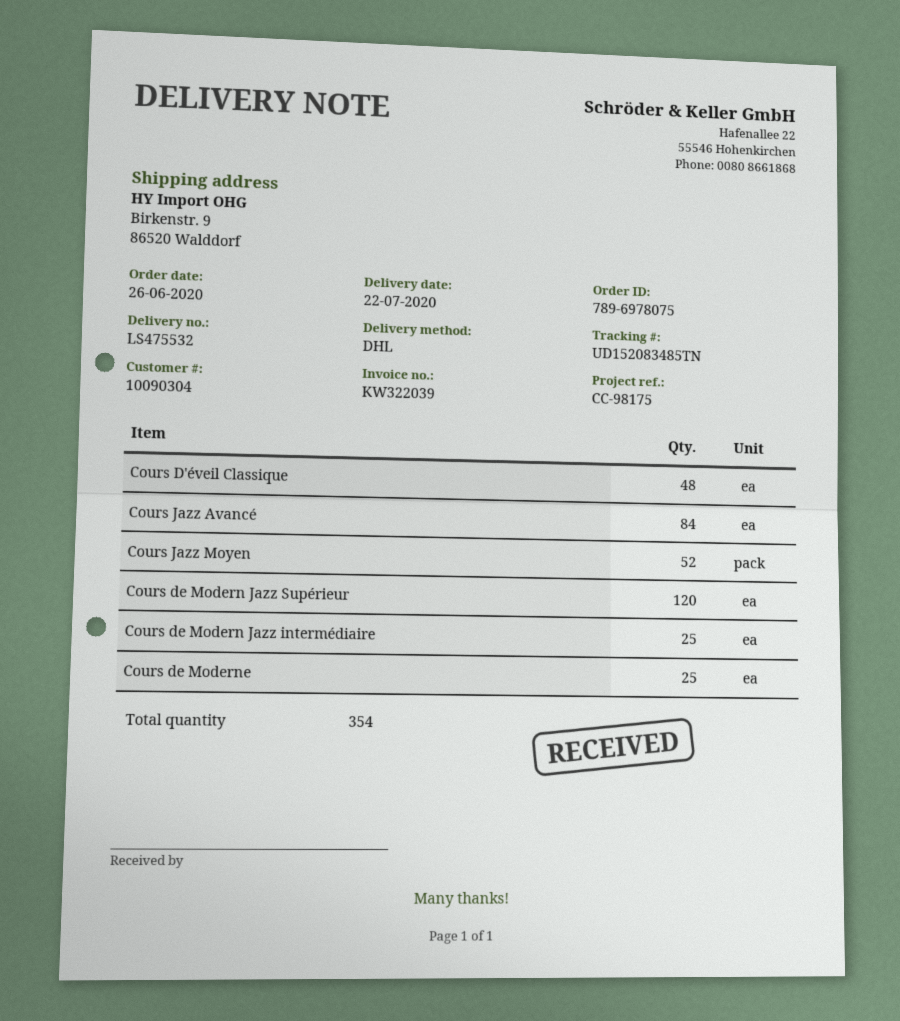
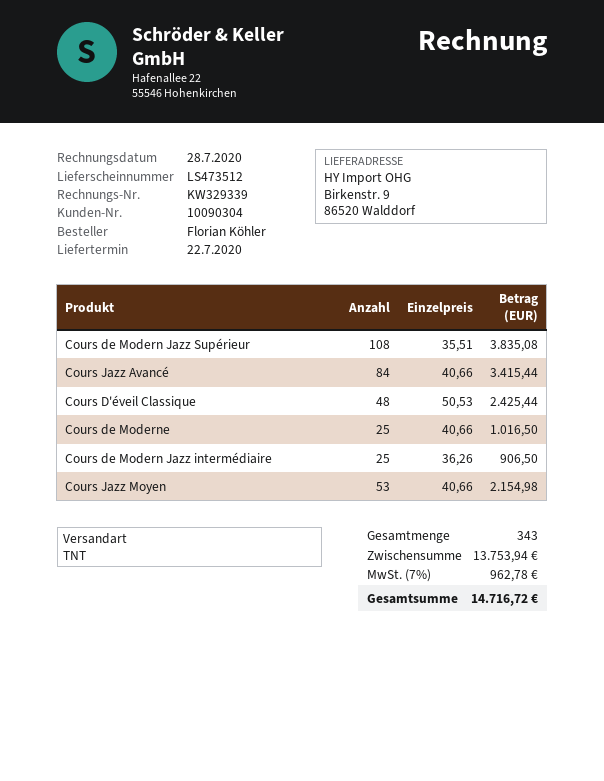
delivery note number: LS475532 -> LS473512
invoice number: KW322039 -> KW329339
shipping method: DHL -> TNT
Cours Jazz Moyen: 52 -> 53
Cours de Modern Jazz Supérieur: 120 -> 108
total quantity: 354 -> 343

